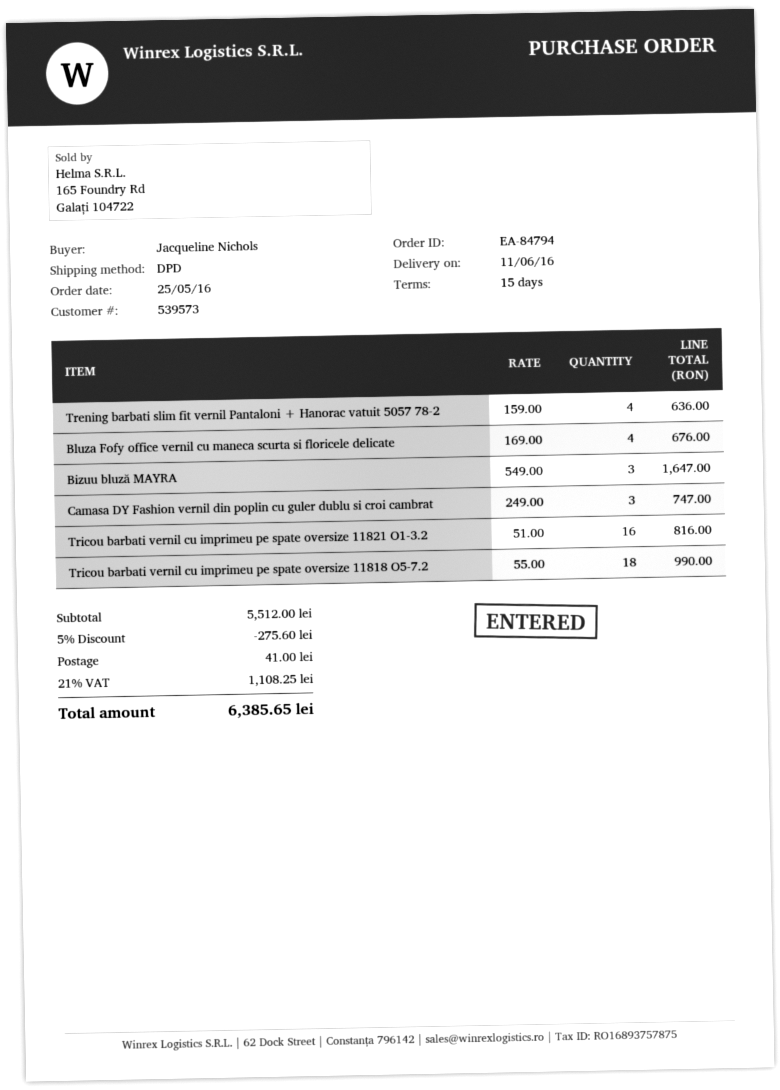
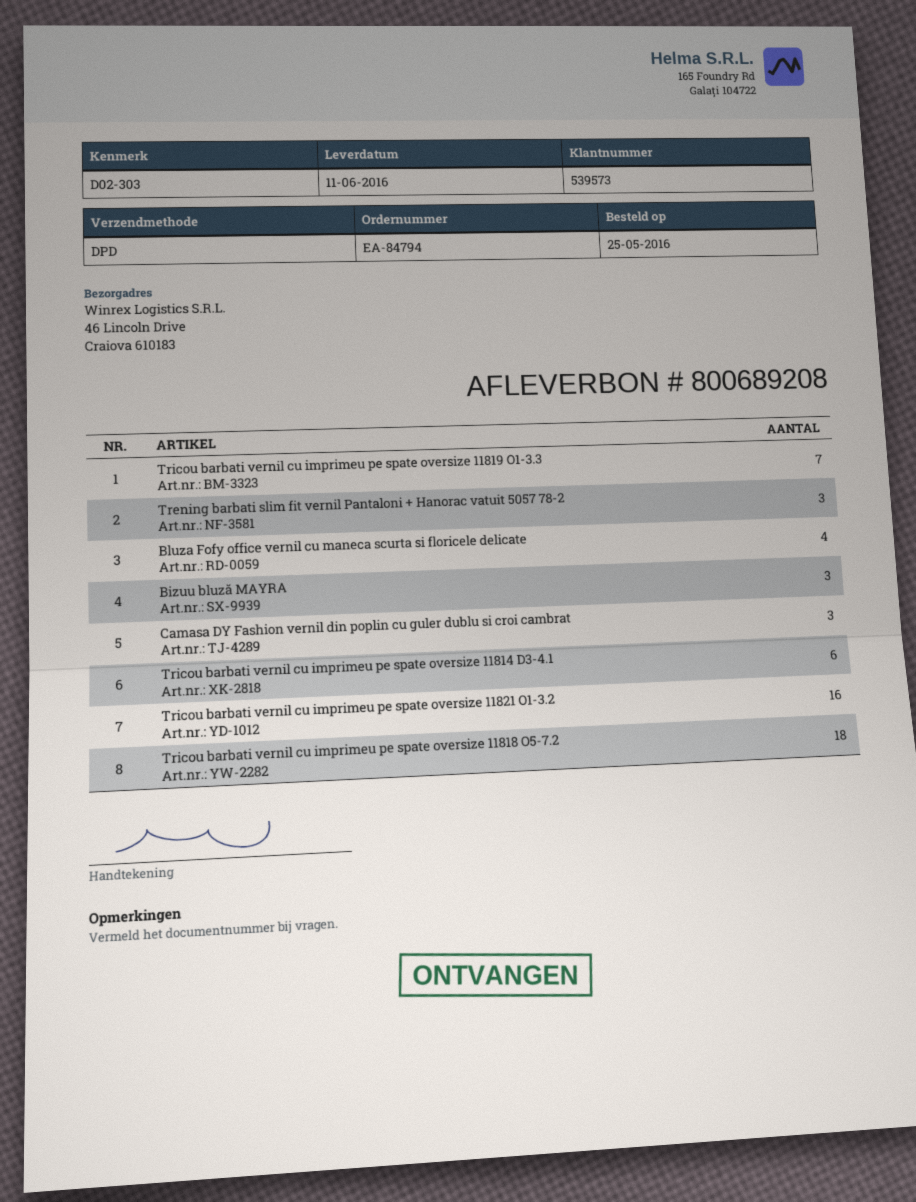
Trening barbati slim fit vernil Pantaloni + Hanorac vatuit 5057 78-2: 4 -> 3
Tricou barbati vernil cu imprimeu pe spate oversize 11819 O1-3.3: none -> 7
Tricou barbati vernil cu imprimeu pe spate oversize 11814 D3-4.1: none -> 6

